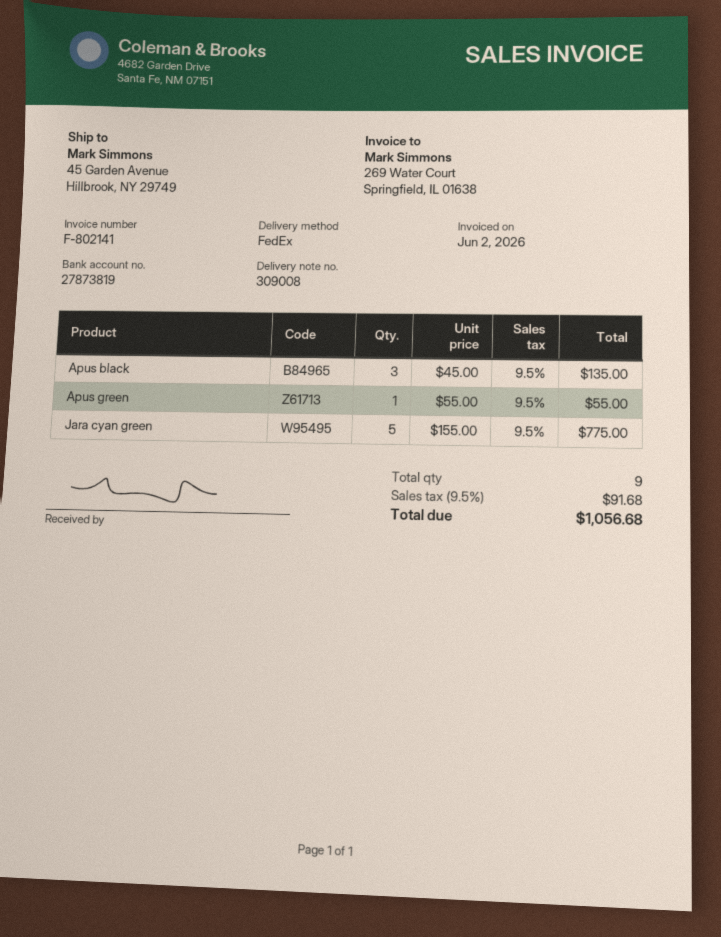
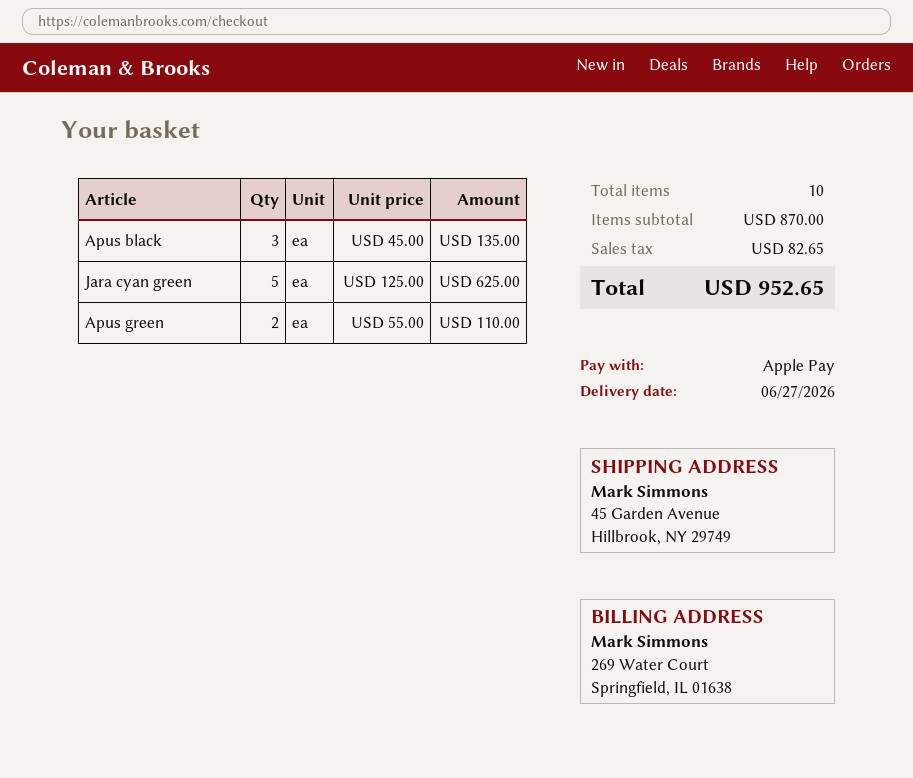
Apus green: 1 x 55.00 = 55.00 -> 2 x 55.00 = 110.00
Jara cyan green: 5 x 155.00 = 775.00 -> 5 x 125.00 = 625.00
total quantity: 9 -> 10
tax: 91.68 -> 82.65
total: 1056.68 -> 952.65

